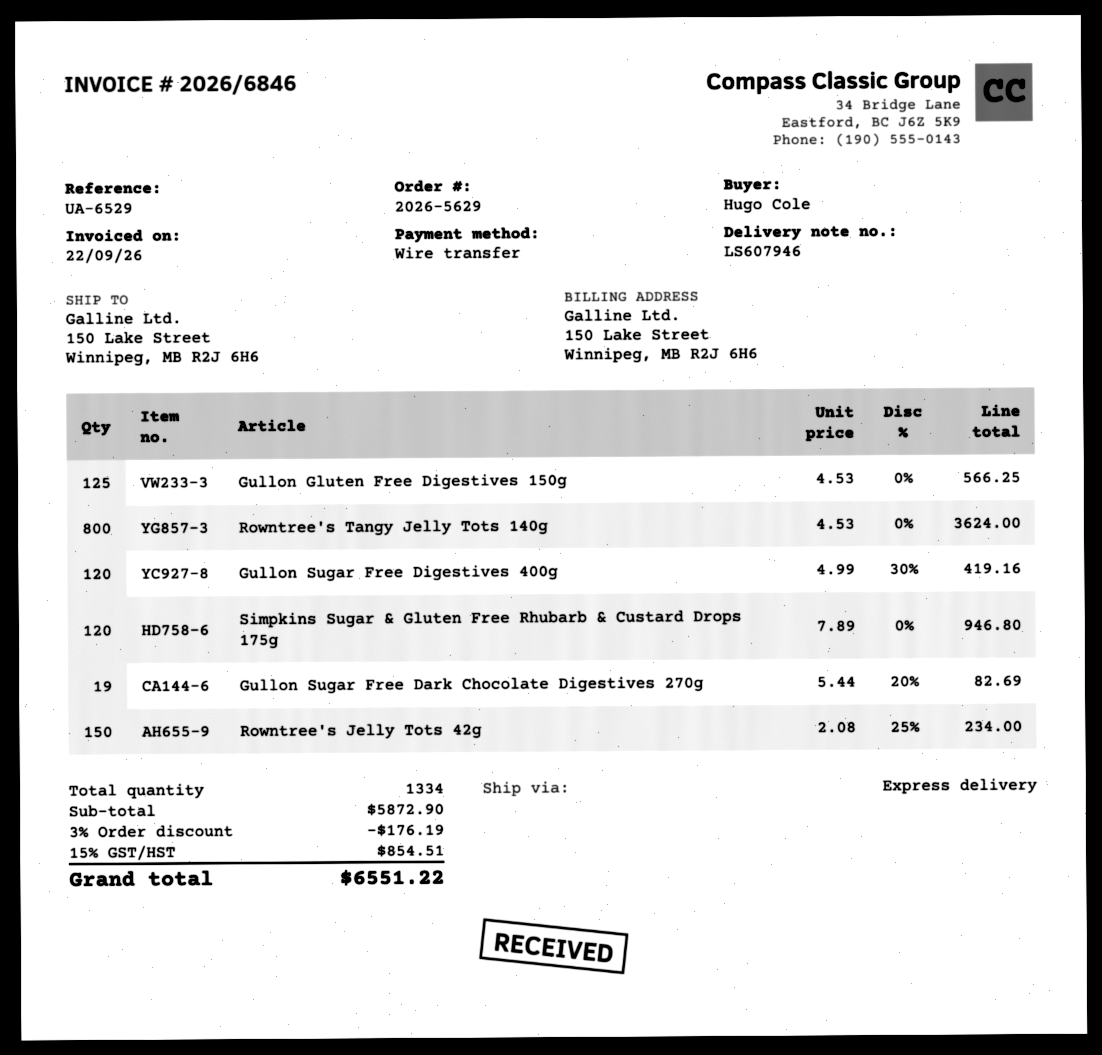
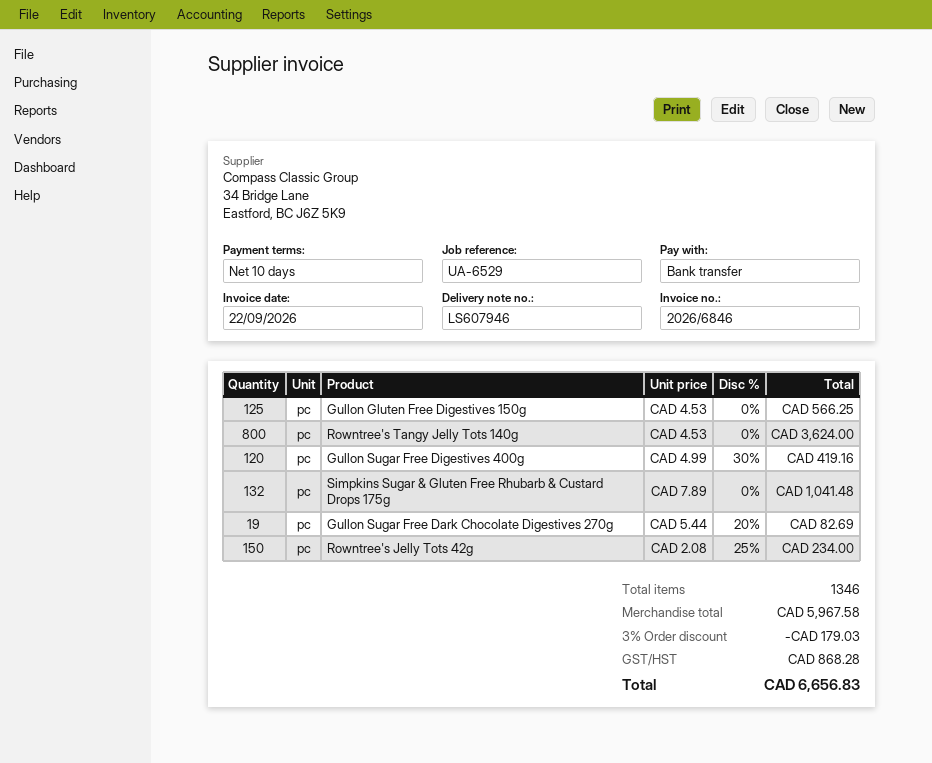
Simpkins Sugar & Gluten Free Rhubarb & Custard Drops 175g: 120 x 7.89 = 946.80 -> 132 x 7.89 = 1041.48
total quantity: 1334 -> 1346
subtotal: 5872.90 -> 5967.58
discount: 3% = 176.19 -> 3% = 179.03
tax: 854.51 -> 868.28
total: 6551.22 -> 6656.83

